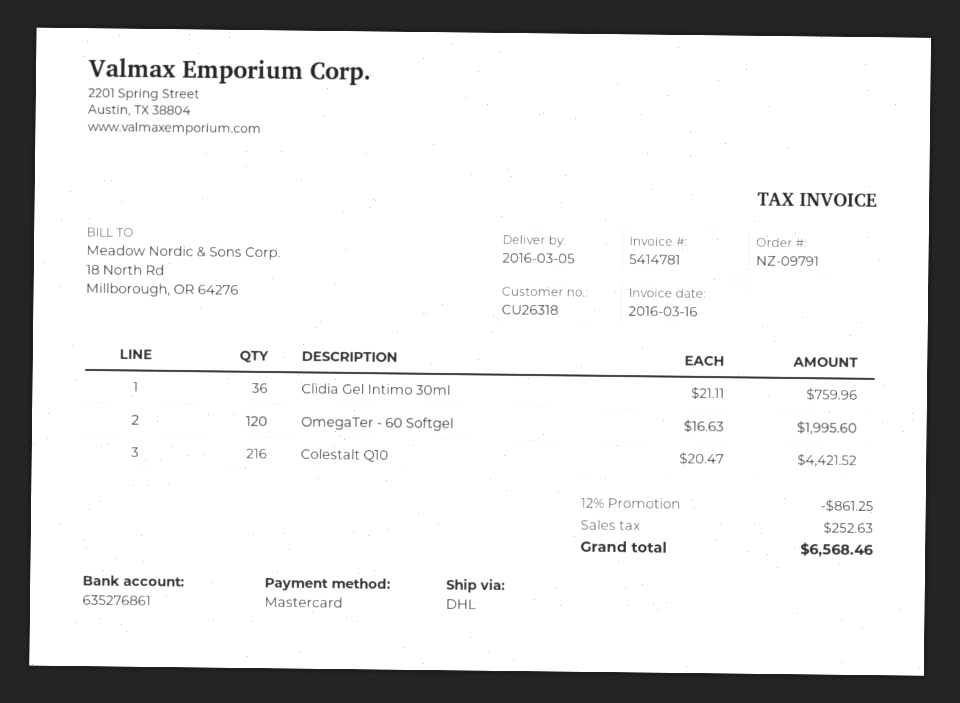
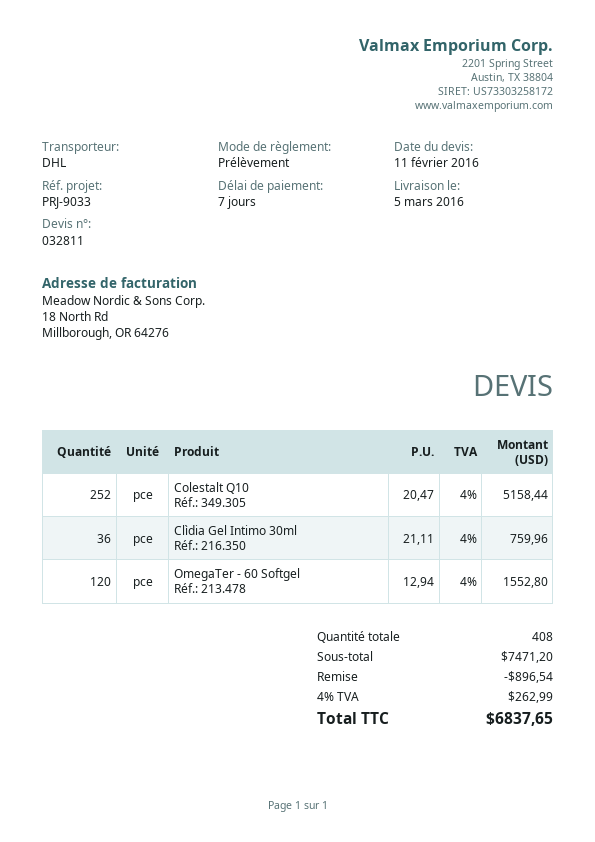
payment method: Mastercard -> direct debit
OmegaTer - 60 Softgel: 120 x 16.63 = 1995.60 -> 120 x 12.94 = 1552.80
Colestalt Q10: 216 x 20.47 = 4421.52 -> 252 x 20.47 = 5158.44
discount: 861.25 -> 896.54
tax: 252.63 -> 262.99
total: 6568.46 -> 6837.65

